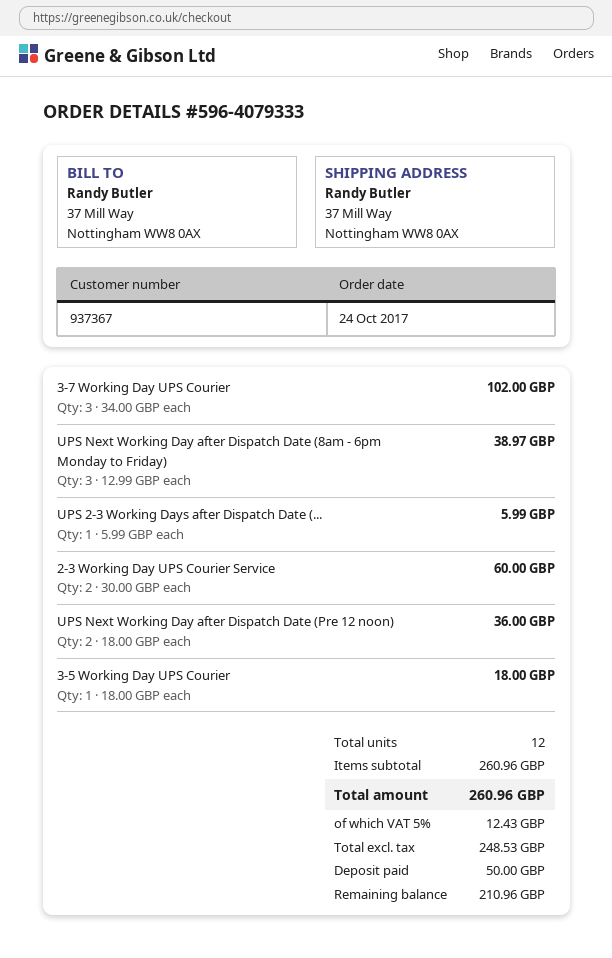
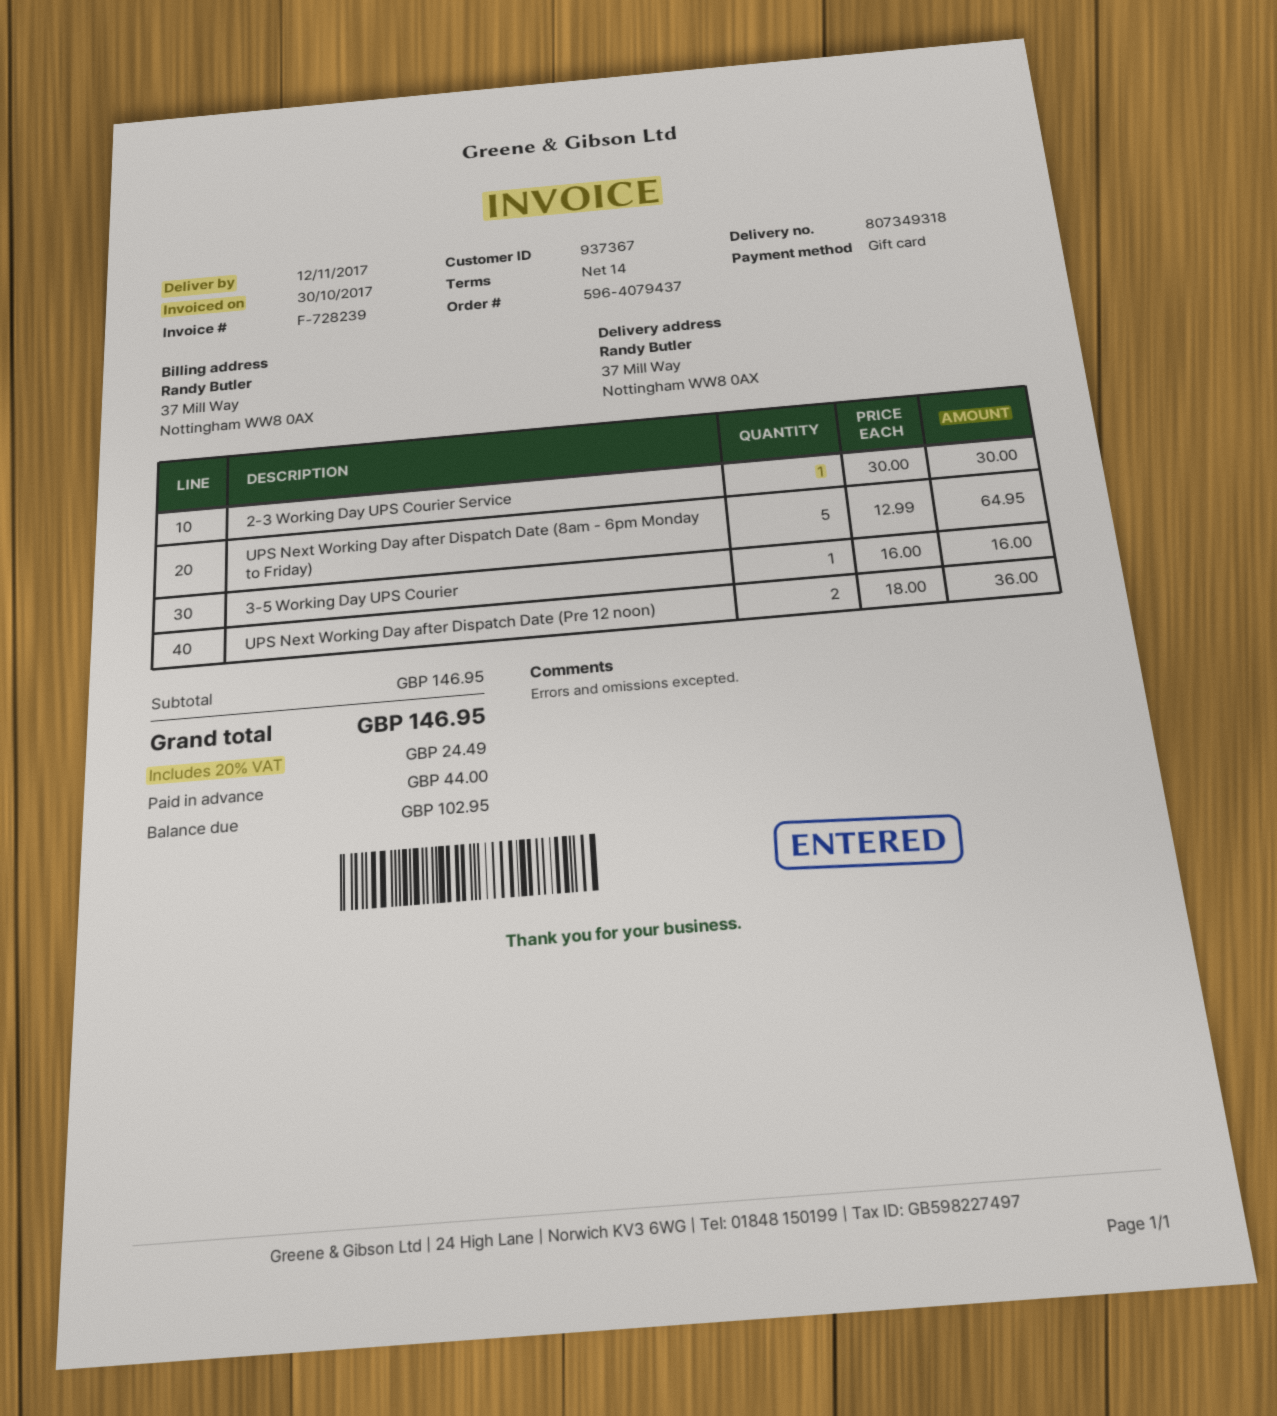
order number: 596-4079333 -> 596-4079437
3-7 Working Day UPS Courier: 3 x 34.00 = 102.00 -> none
UPS Next Working Day after Dispatch Date (8am - 6pm Monday to Friday): 3 x 12.99 = 38.97 -> 5 x 12.99 = 64.95
UPS 2-3 Working Days after Dispatch Date (...: 1 x 5.99 = 5.99 -> none
2-3 Working Day UPS Courier Service: 2 x 30.00 = 60.00 -> 1 x 30.00 = 30.00
3-5 Working Day UPS Courier: 1 x 18.00 = 18.00 -> 1 x 16.00 = 16.00
subtotal: 260.96 -> 146.95
tax: 5% = 12.43 -> 20% = 24.49
total: 260.96 -> 146.95
deposit: 50.00 -> 44.00
balance: 210.96 -> 102.95

